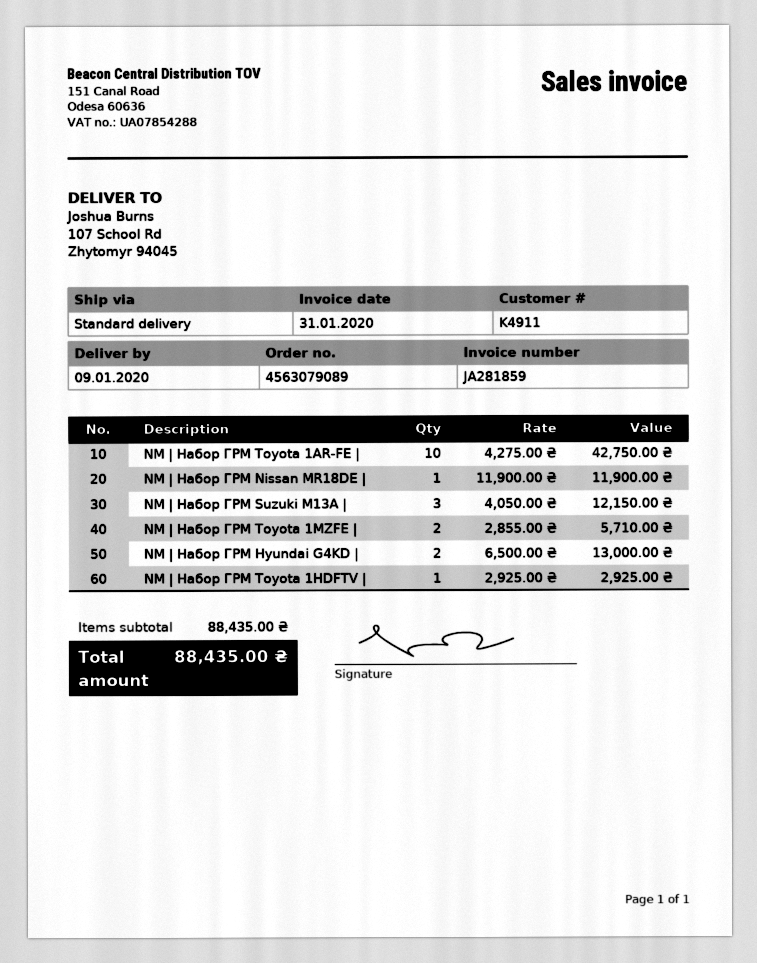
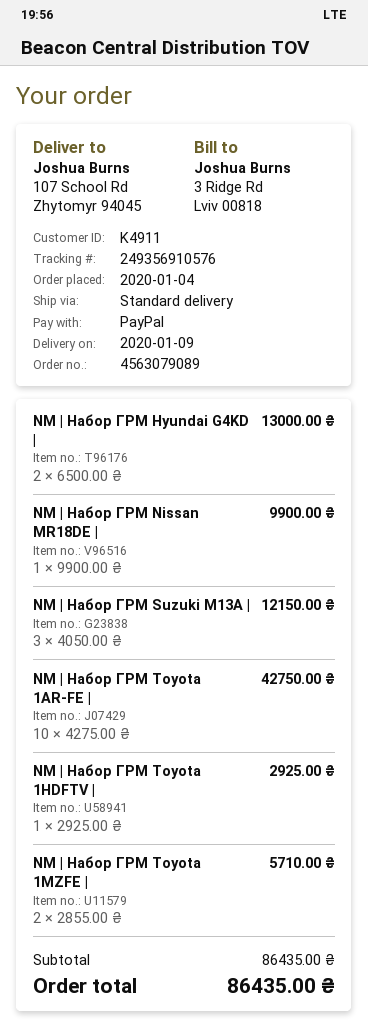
NM | Набор ГРМ Nissan MR18DE |: 1 x 11900.00 = 11900.00 -> 1 x 9900.00 = 9900.00
subtotal: 88435.00 -> 86435.00
total: 88435.00 -> 86435.00

